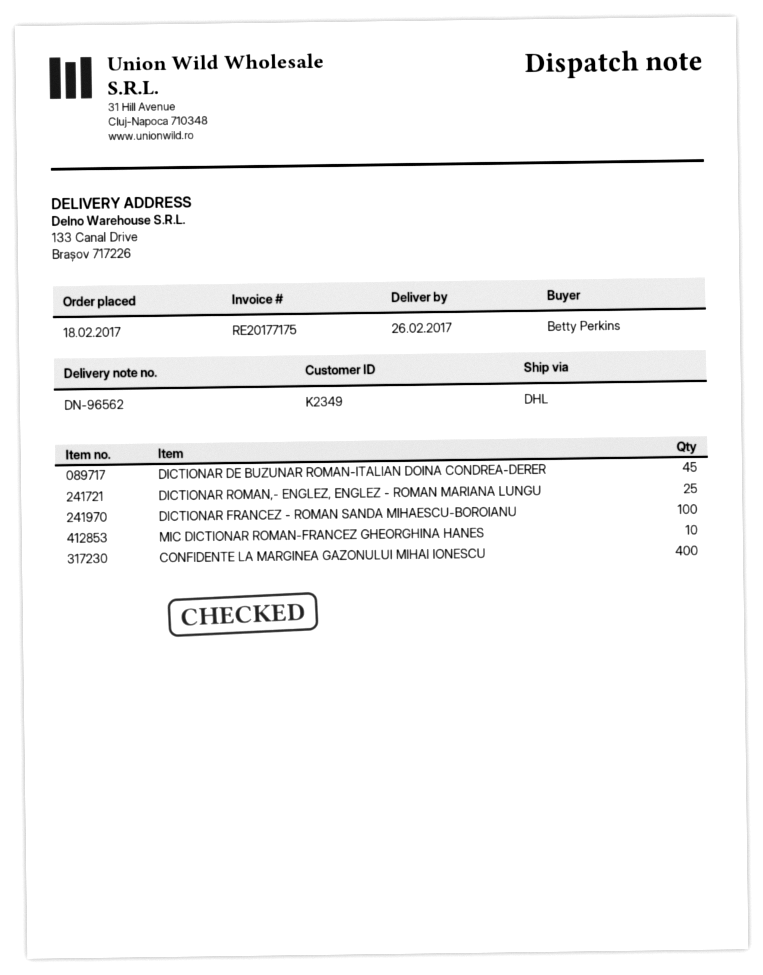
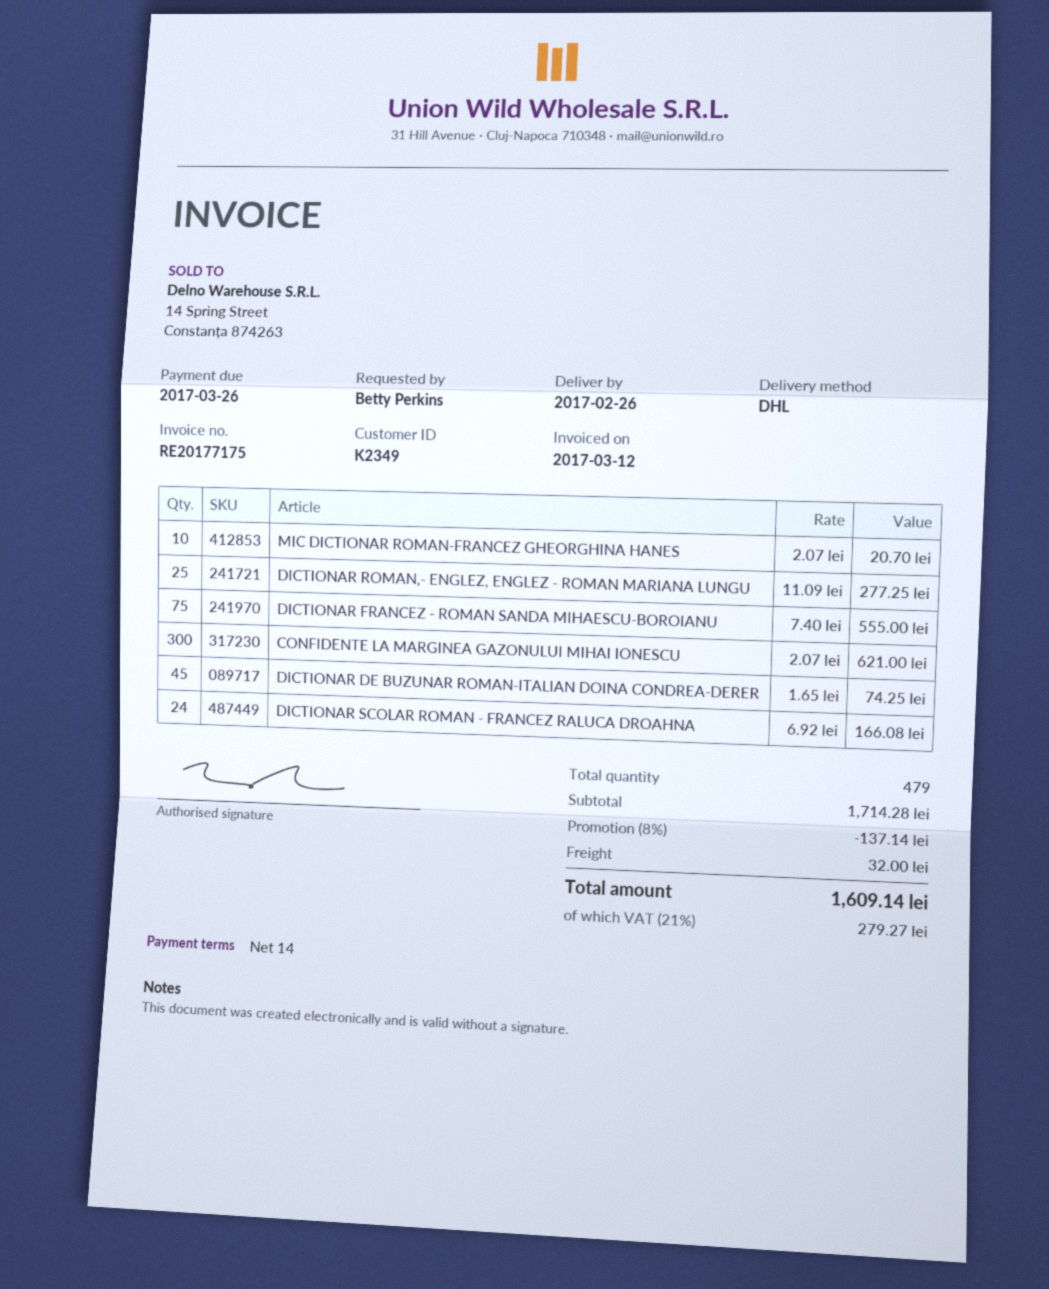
DICTIONAR FRANCEZ - ROMAN SANDA MIHAESCU-BOROIANU: 100 -> 75
CONFIDENTE LA MARGINEA GAZONULUI MIHAI IONESCU: 400 -> 300
DICTIONAR SCOLAR ROMAN - FRANCEZ RALUCA DROAHNA: none -> 24

